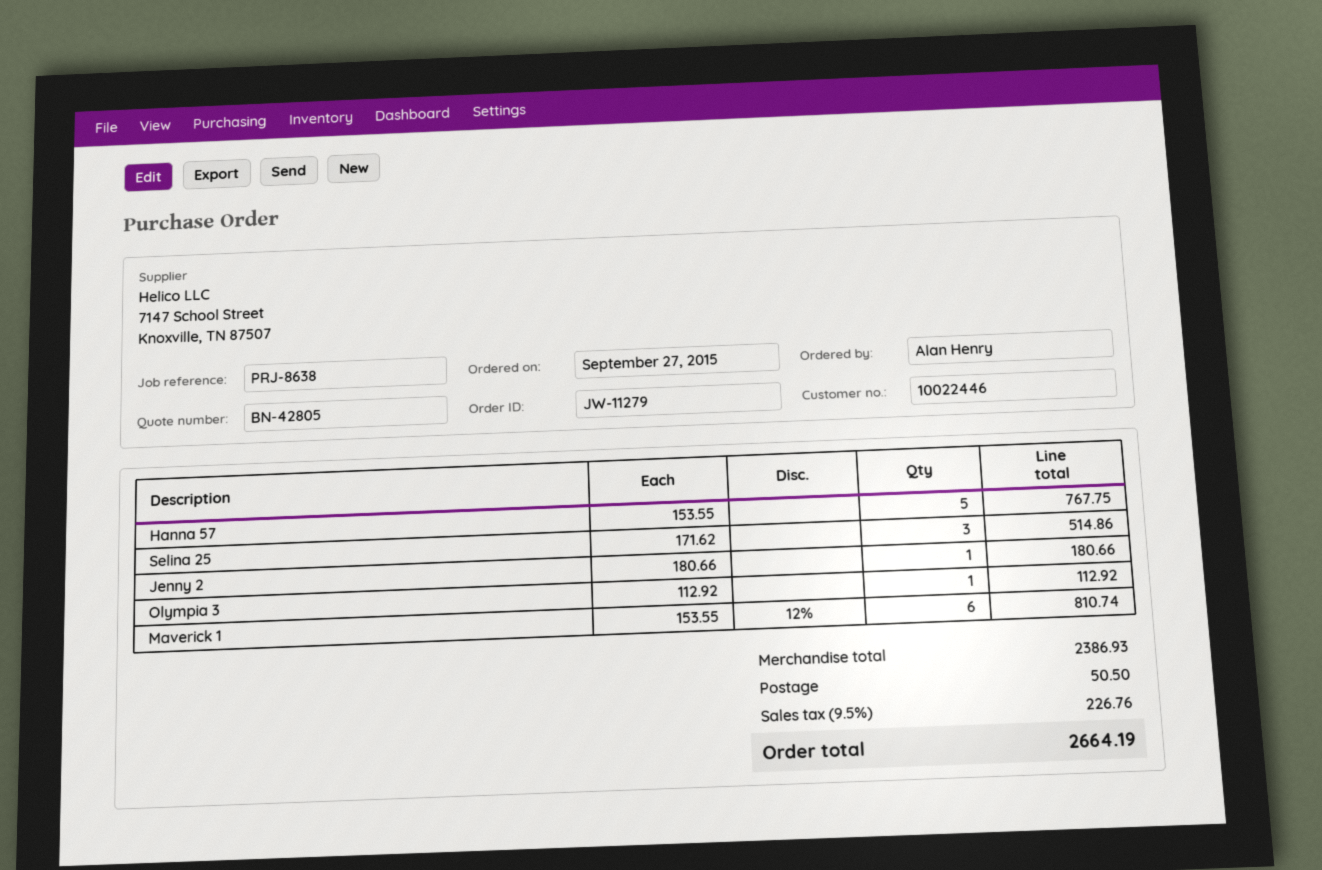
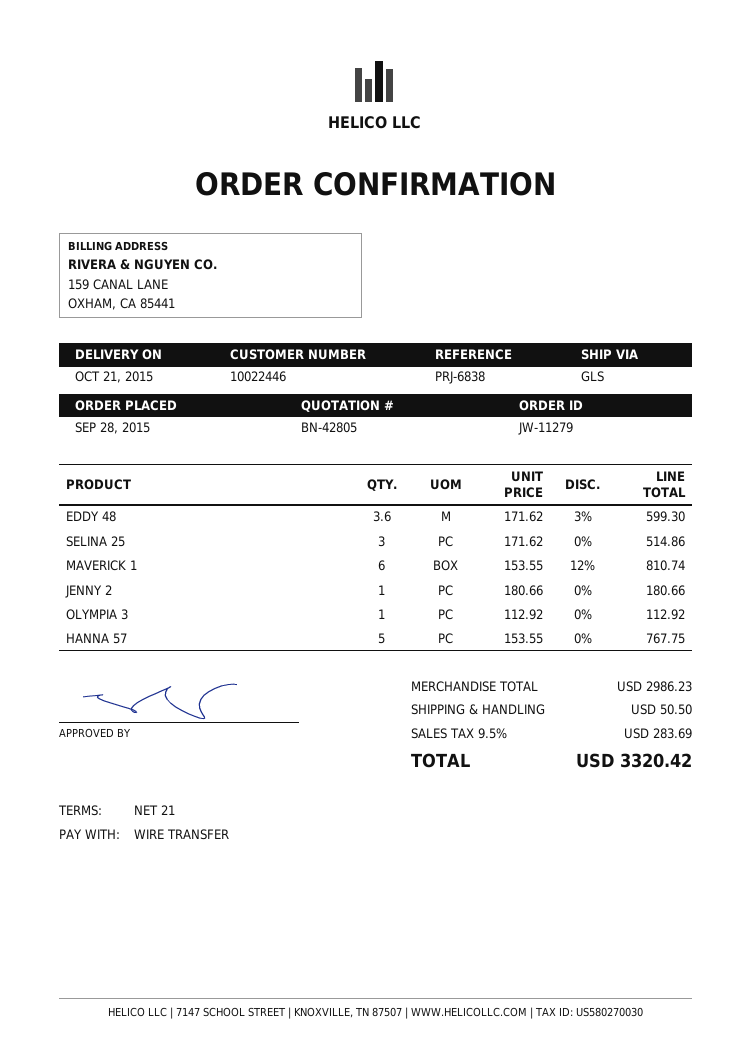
order date: 2015-09-27 -> 2015-09-28
reference: PRJ-8638 -> PRJ-6838
EDDY 48: none -> 3.6 x 171.62 - 3% = 599.30
subtotal: 2386.93 -> 2986.23
tax: 9.5% = 226.76 -> 9.5% = 283.69
total: 2664.19 -> 3320.42

